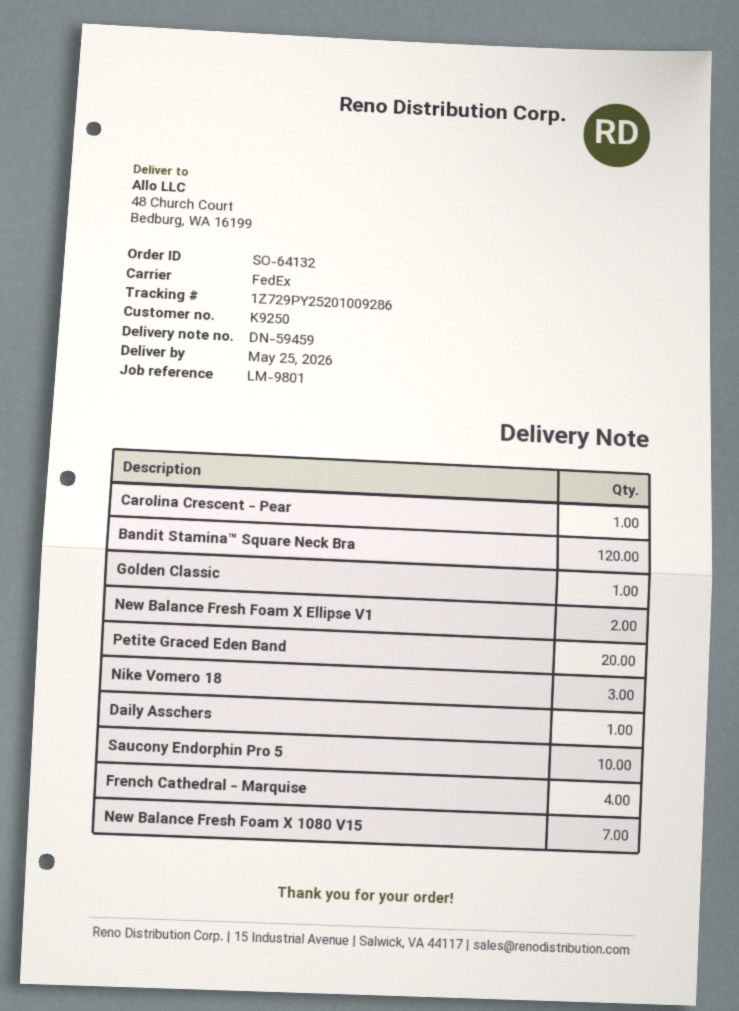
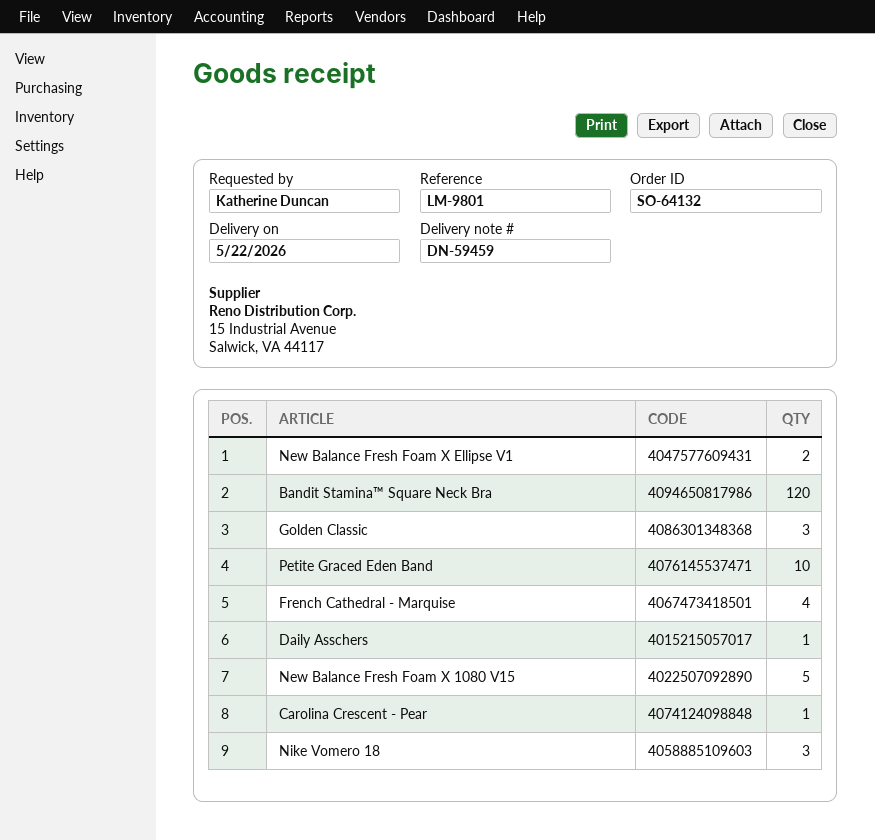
delivery date: 2026-05-25 -> 2026-05-22
Golden Classic: 1 -> 3
Petite Graced Eden Band: 20 -> 10
Saucony Endorphin Pro 5: 10 -> none
New Balance Fresh Foam X 1080 V15: 7 -> 5

